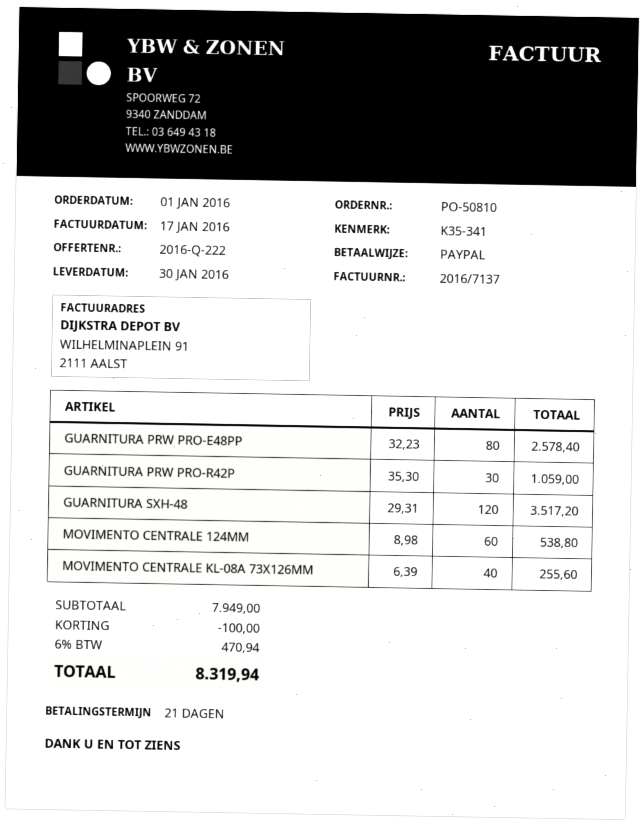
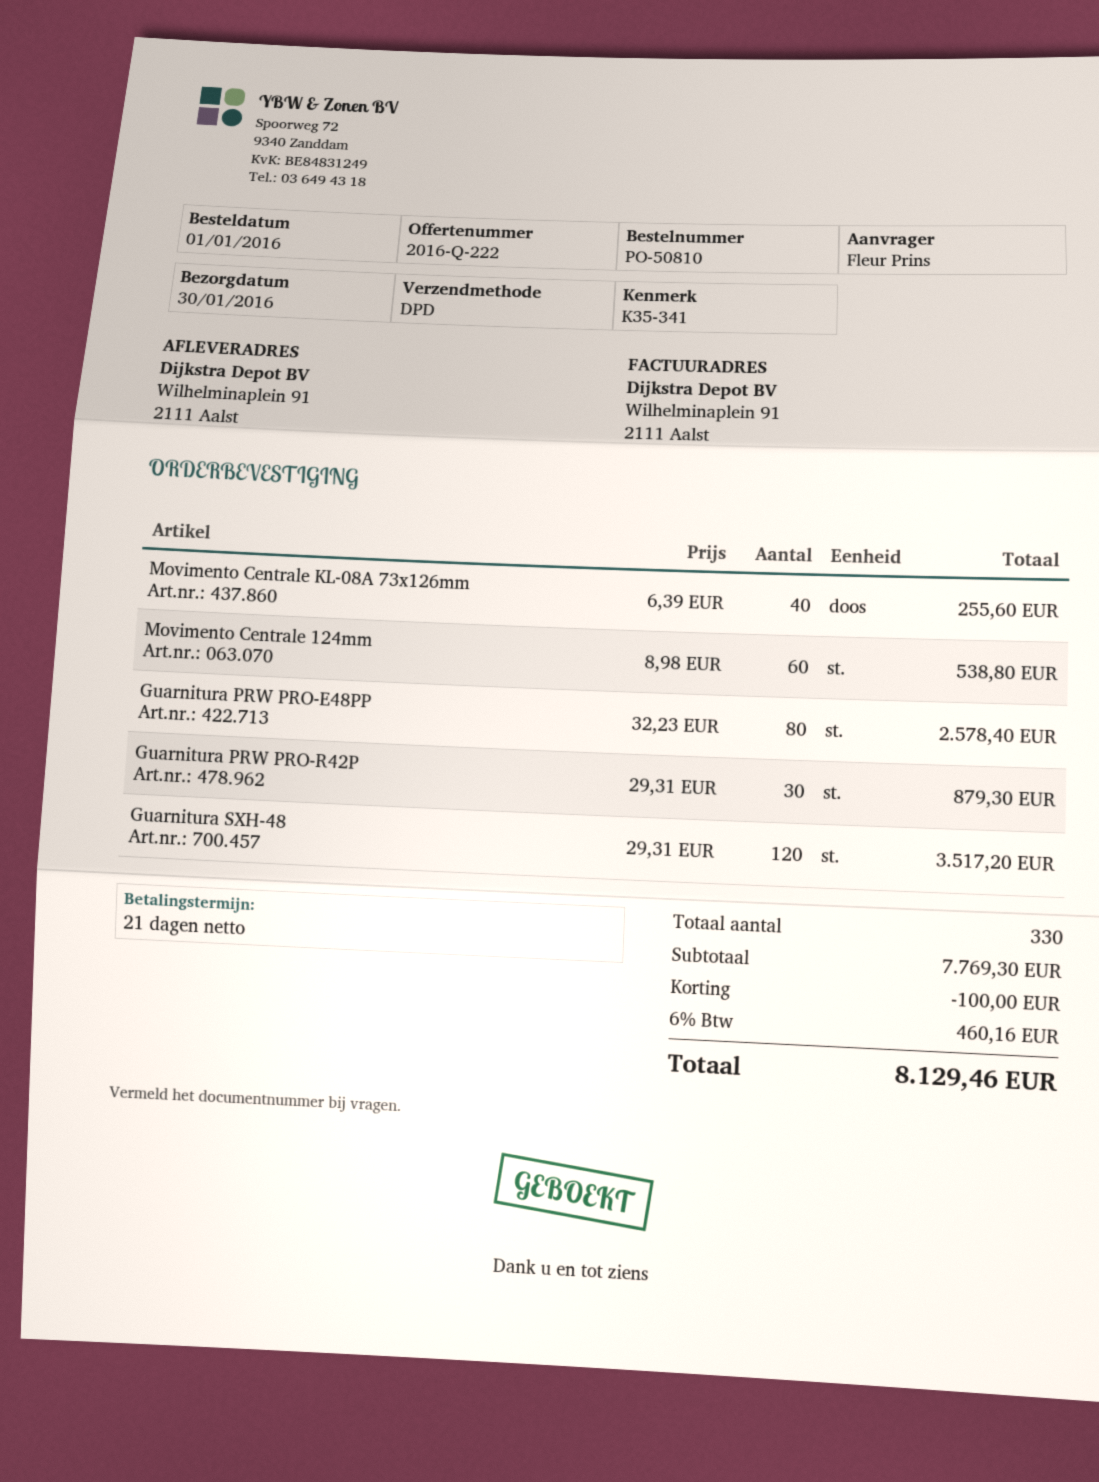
GUARNITURA PRW PRO-R42P: 30 x 35.30 = 1059.00 -> 30 x 29.31 = 879.30
subtotal: 7949.00 -> 7769.30
tax: 6% = 470.94 -> 6% = 460.16
total: 8319.94 -> 8129.46

